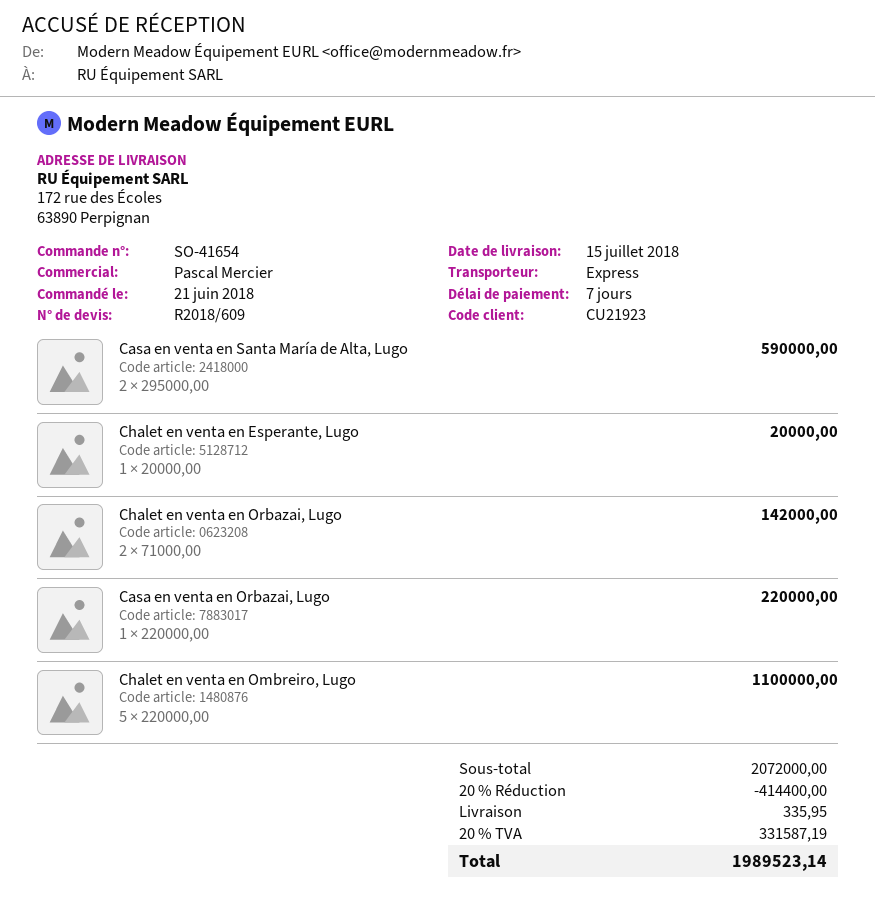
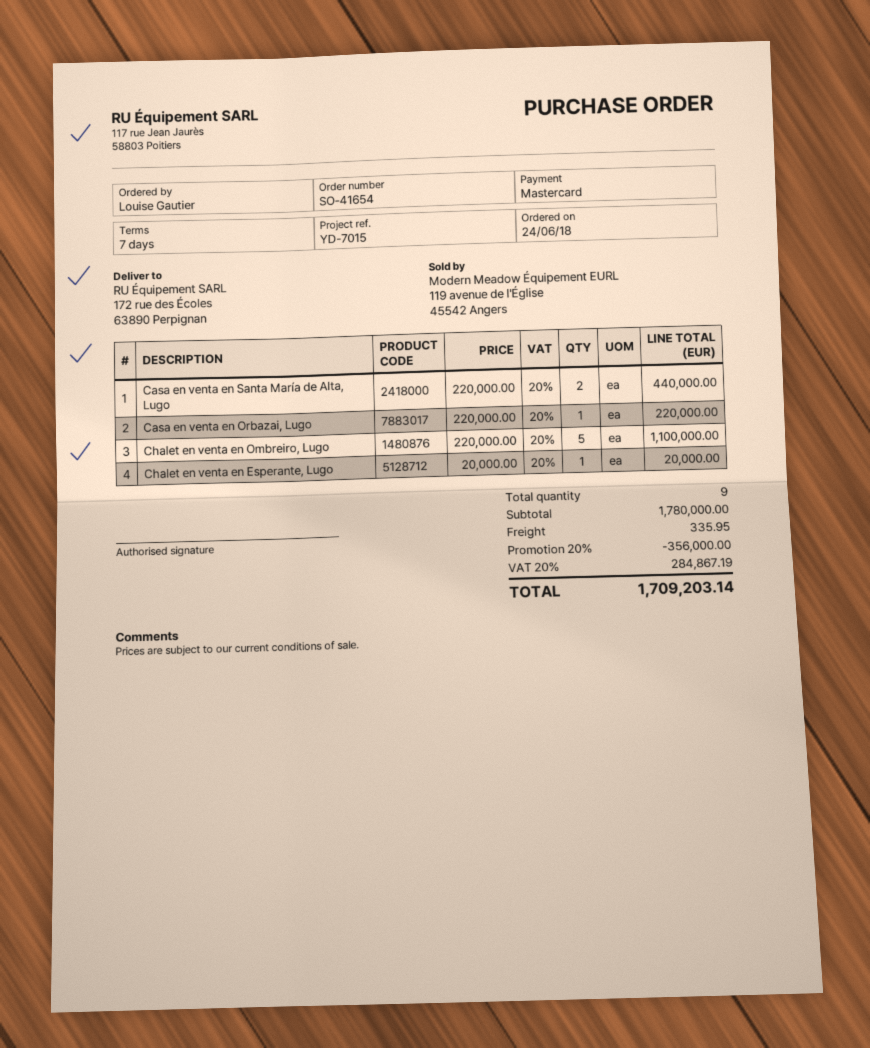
order date: 2018-06-21 -> 2018-06-24
Casa en venta en Santa María de Alta, Lugo: 2 x 295000.00 = 590000.00 -> 2 x 220000.00 = 440000.00
Chalet en venta en Orbazai, Lugo: 2 x 71000.00 = 142000.00 -> none
subtotal: 2072000.00 -> 1780000.00
discount: 20% = 414400.00 -> 20% = 356000.00
tax: 20% = 331587.19 -> 20% = 284867.19
total: 1989523.14 -> 1709203.14

